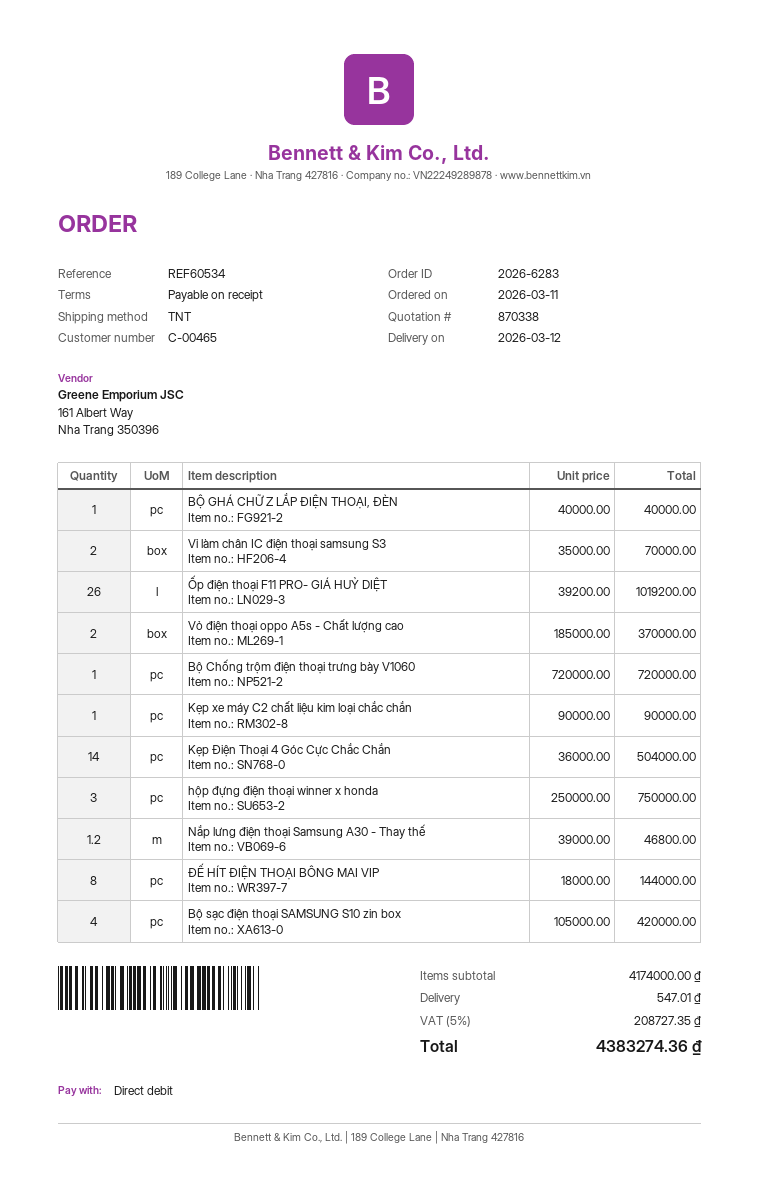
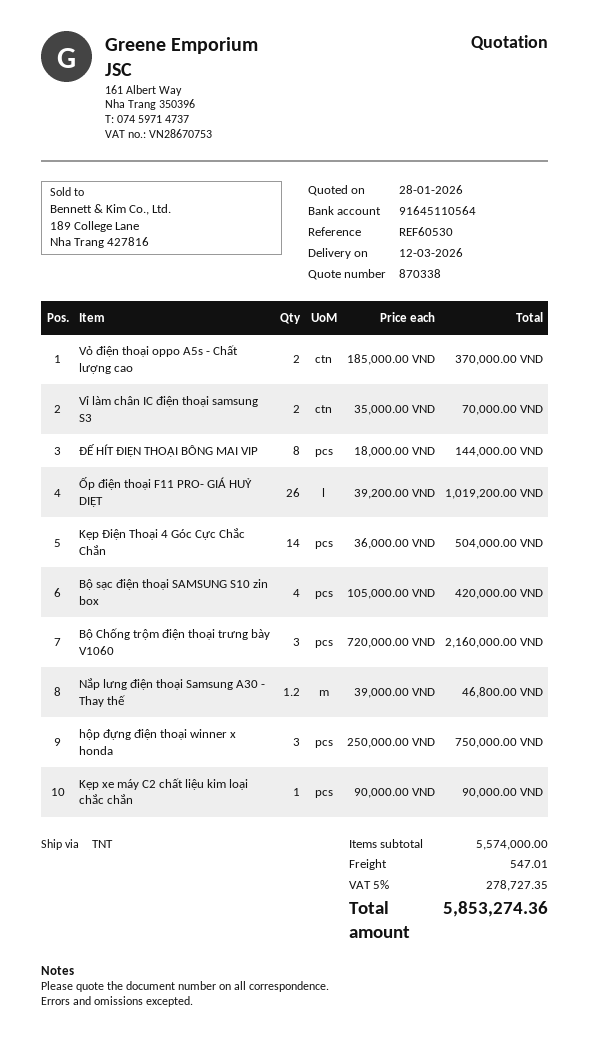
reference: REF60534 -> REF60530
BỘ GHÁ CHỮ Z LẮP ĐIỆN THOẠI, ĐÈN: 1 x 40000.00 = 40000.00 -> none
Bộ Chống trộm điện thoại trưng bày V1060: 1 x 720000.00 = 720000.00 -> 3 x 720000.00 = 2160000.00
subtotal: 4174000.00 -> 5574000.00
tax: 5% = 208727.35 -> 5% = 278727.35
total: 4383274.36 -> 5853274.36

